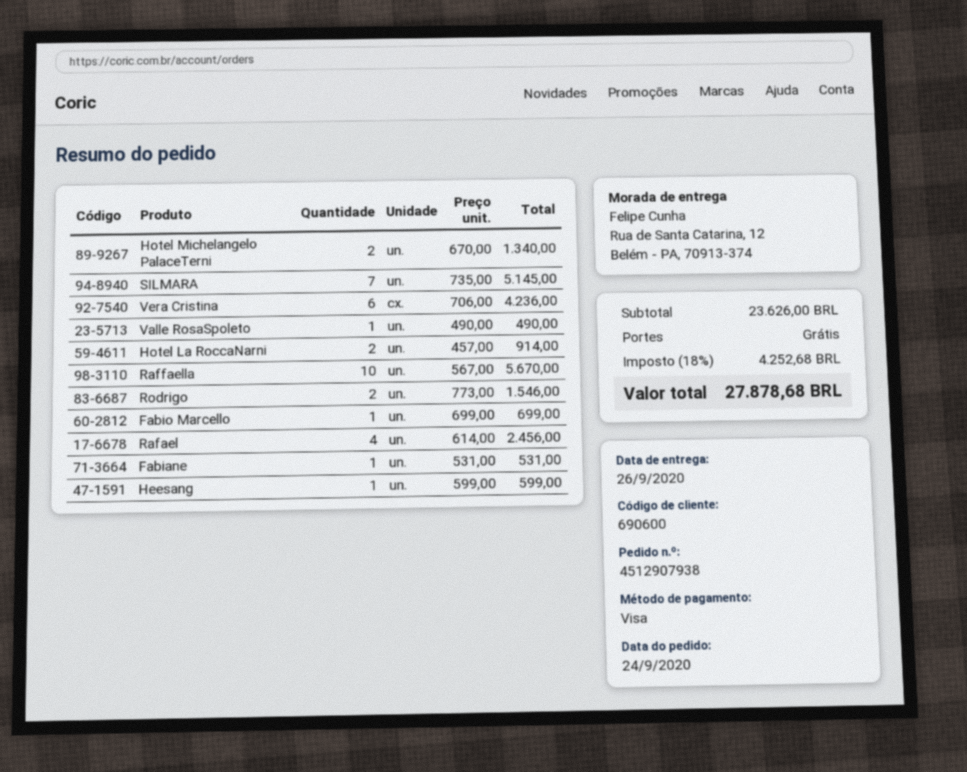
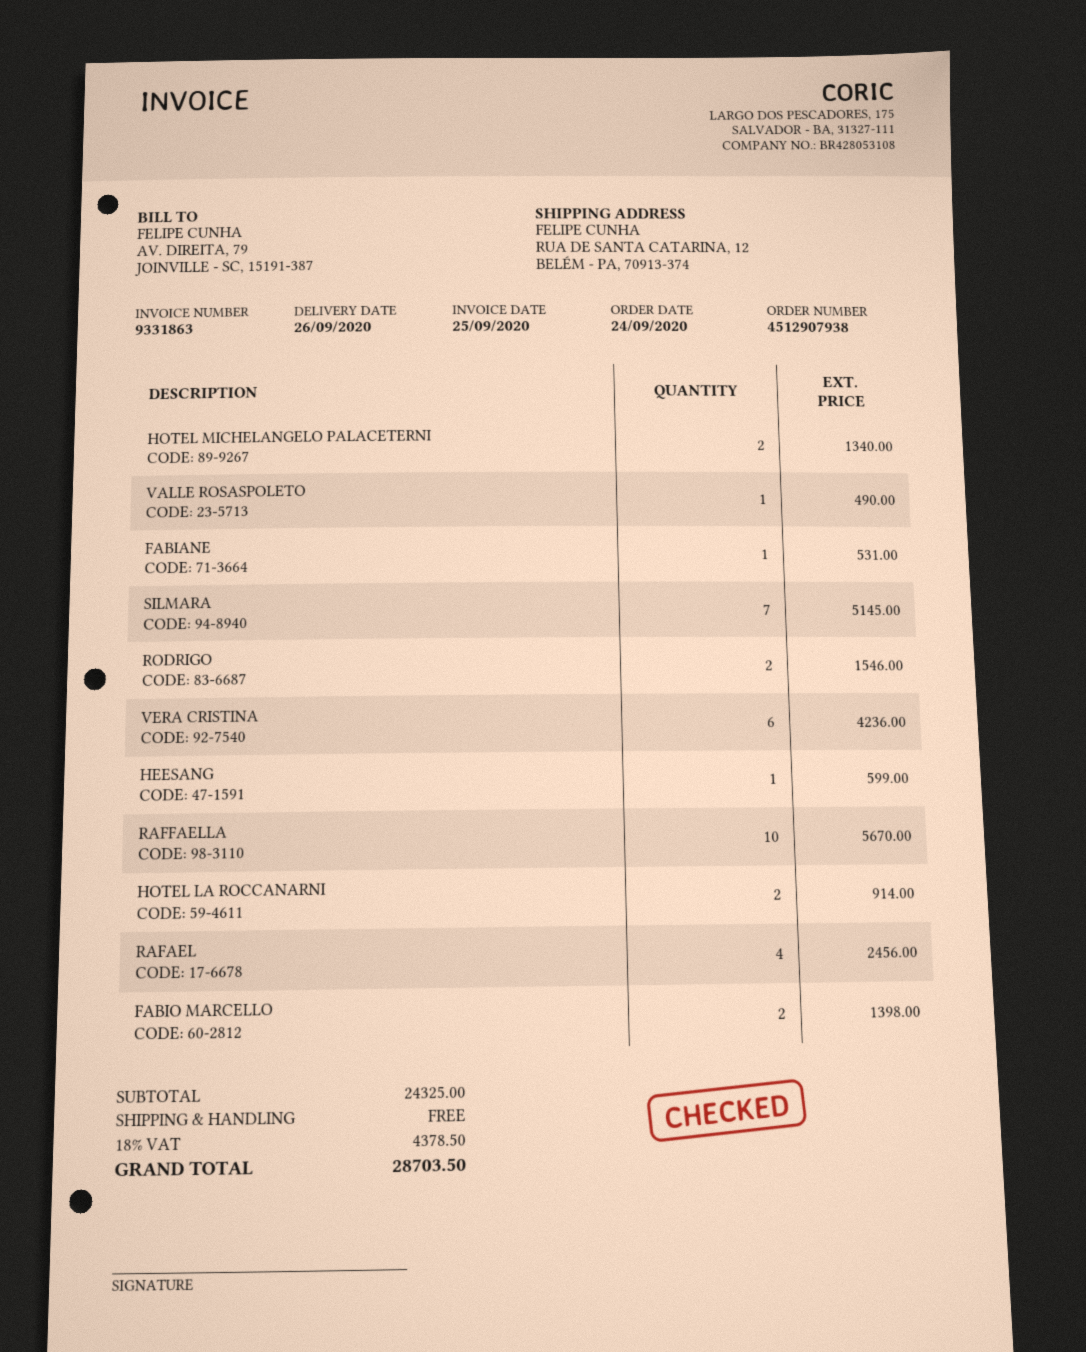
Fabio Marcello: 1 for 699.00 -> 2 for 1398.00
subtotal: 23626.00 -> 24325.00
tax: 18% = 4252.68 -> 18% = 4378.50
total: 27878.68 -> 28703.50

